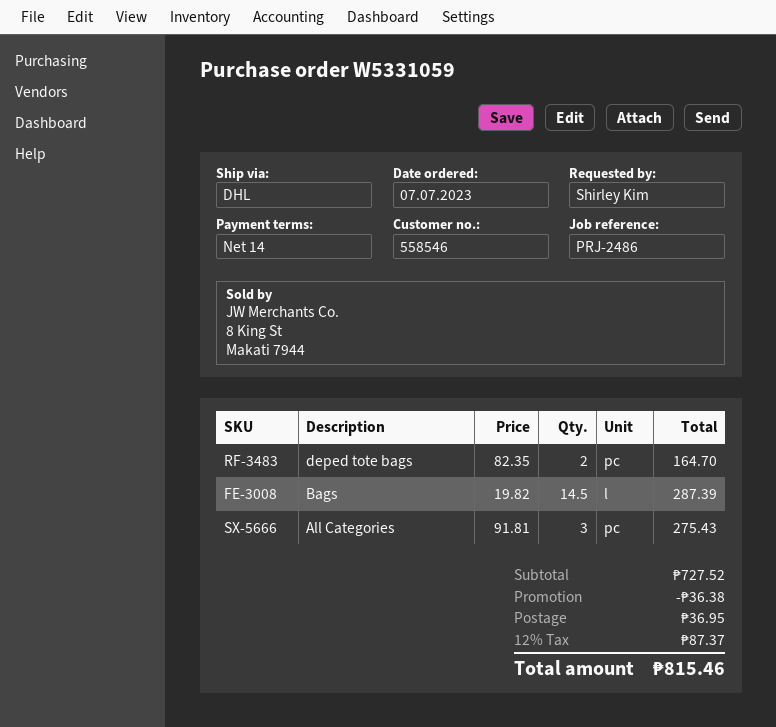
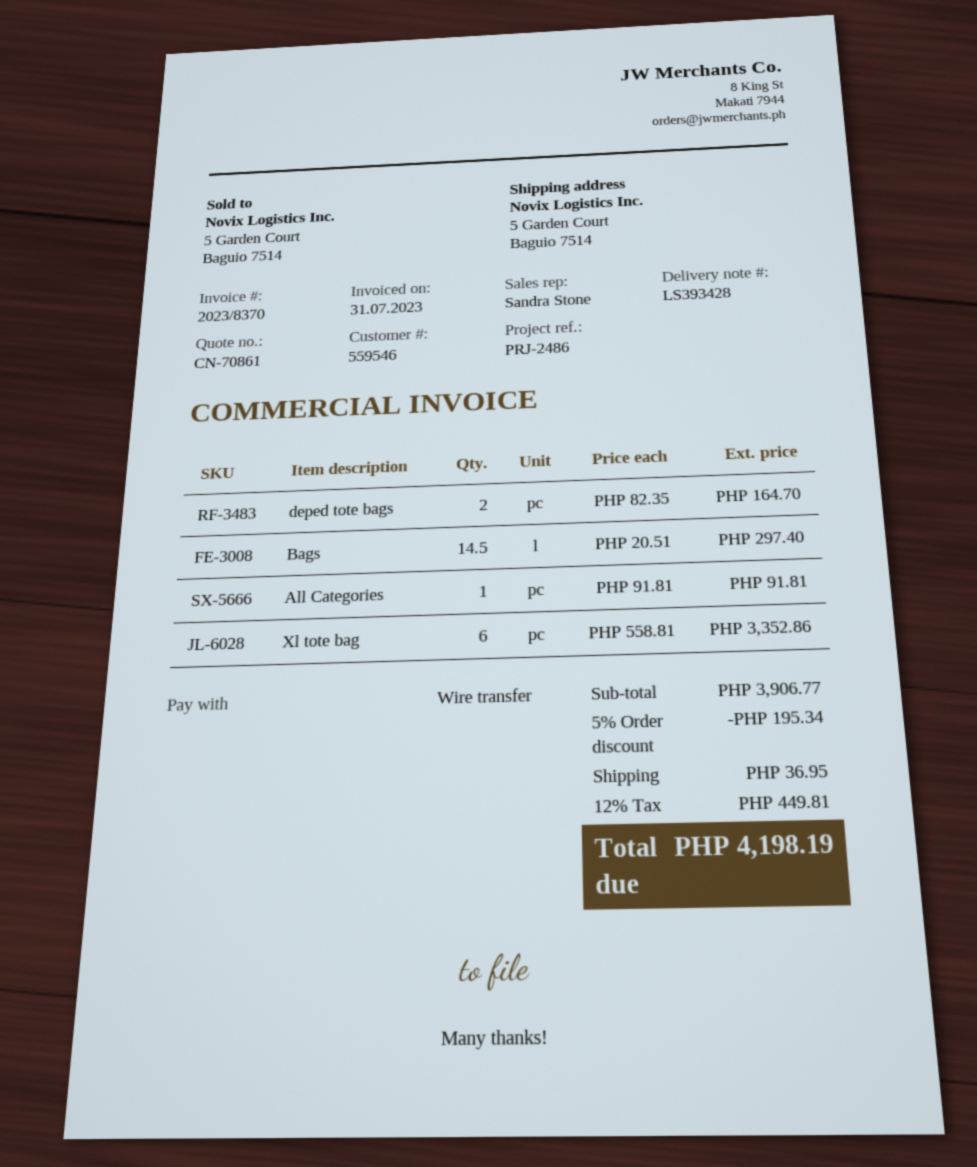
customer number: 558546 -> 559546
Bags: 14.5 x 19.82 = 287.39 -> 14.5 x 20.51 = 297.40
All Categories: 3 x 91.81 = 275.43 -> 1 x 91.81 = 91.81
Xl tote bag: none -> 6 x 558.81 = 3352.86
subtotal: 727.52 -> 3906.77
discount: 36.38 -> 195.34
tax: 12% = 87.37 -> 12% = 449.81
total: 815.46 -> 4198.19

